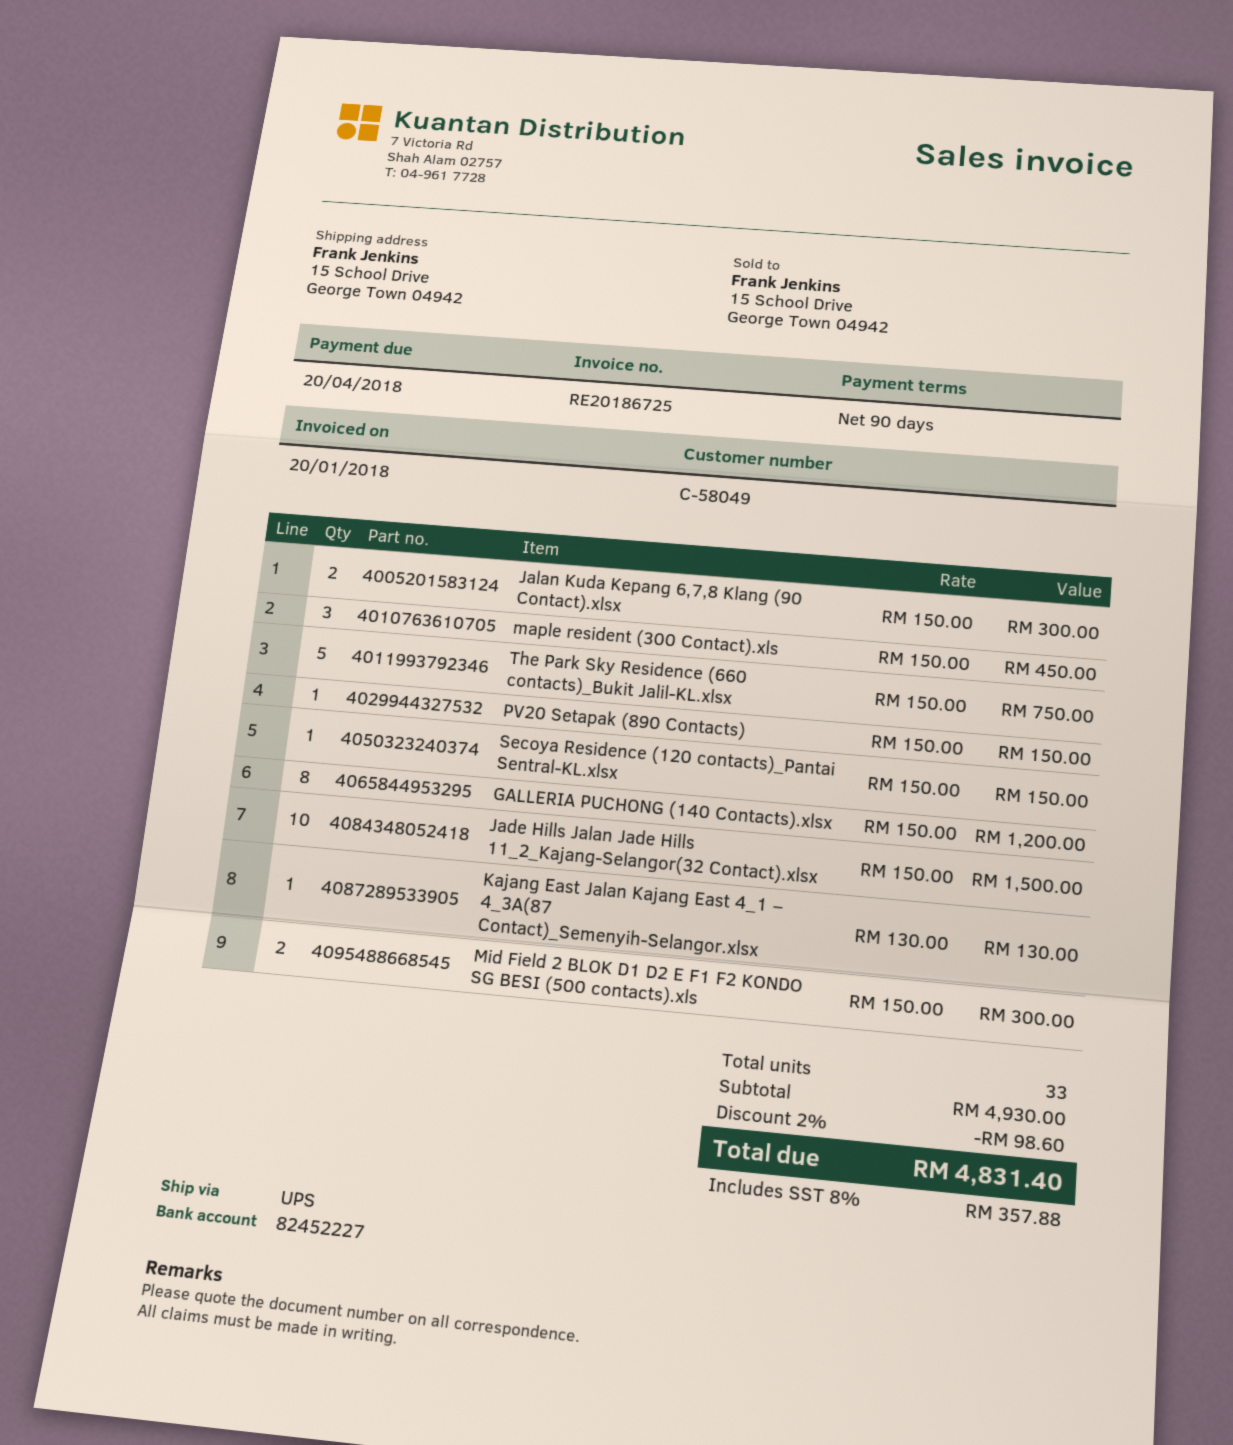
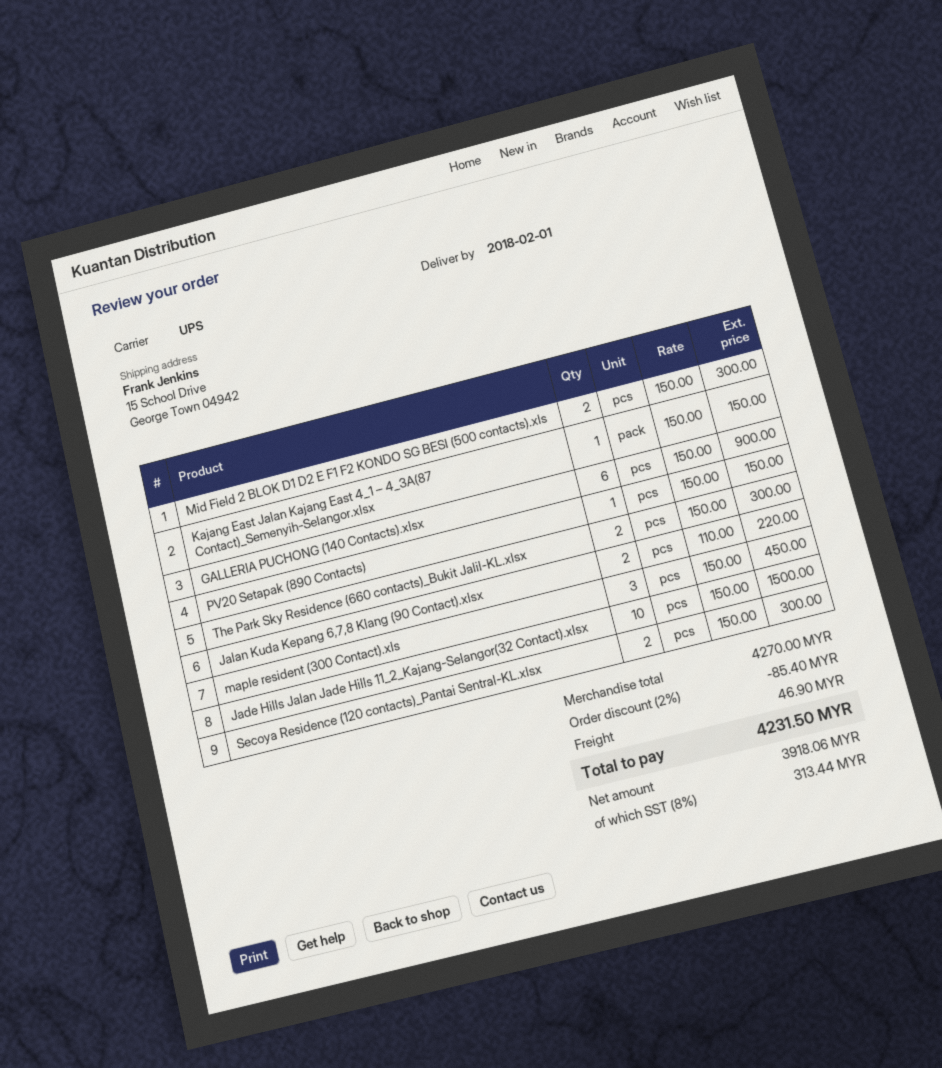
Jalan Kuda Kepang 6,7,8 Klang (90 Contact).xlsx: 2 x 150.00 = 300.00 -> 2 x 110.00 = 220.00
The Park Sky Residence (660 contacts)_Bukit Jalil-KL.xlsx: 5 x 150.00 = 750.00 -> 2 x 150.00 = 300.00
Secoya Residence (120 contacts)_Pantai Sentral-KL.xlsx: 1 x 150.00 = 150.00 -> 2 x 150.00 = 300.00
GALLERIA PUCHONG (140 Contacts).xlsx: 8 x 150.00 = 1200.00 -> 6 x 150.00 = 900.00
Kajang East Jalan Kajang East 4_1 – 4_3A(87 Contact)_Semenyih-Selangor.xlsx: 1 x 130.00 = 130.00 -> 1 x 150.00 = 150.00
subtotal: 4930.00 -> 4270.00
discount: 2% = 98.60 -> 2% = 85.40
shipping: none -> 46.90
tax: 8% = 357.88 -> 8% = 313.44
total: 4831.40 -> 4231.50

